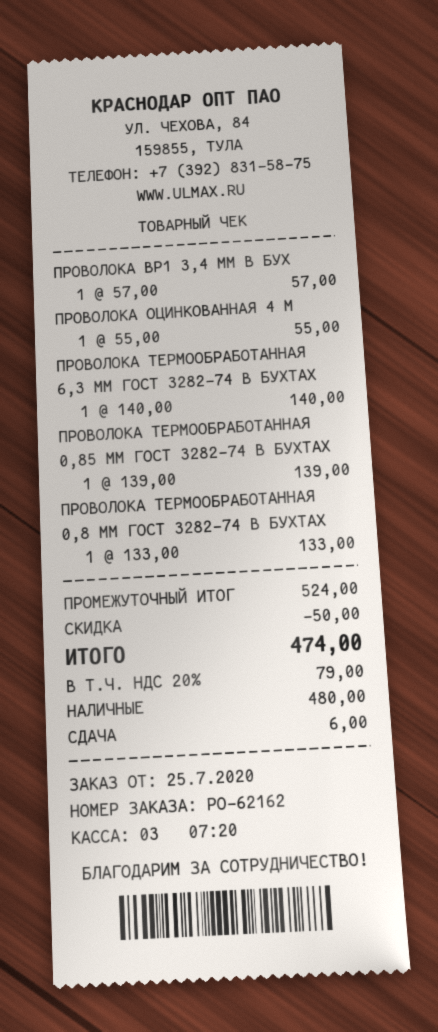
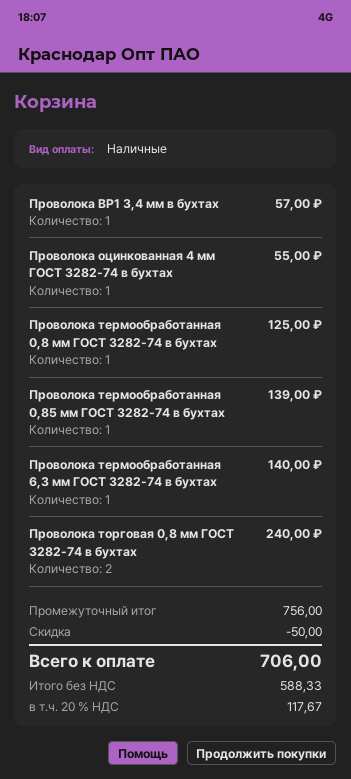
ПРОВОЛОКА ТЕРМООБРАБОТАННАЯ 0,8 ММ ГОСТ 3282-74 В БУХТАХ: 1 for 133.00 -> 1 for 125.00
Проволока торговая 0,8 мм ГОСТ 3282-74 в бухтах: none -> 2 for 240.00
subtotal: 524.00 -> 756.00
tax: 20% = 79.00 -> 20% = 117.67
total: 474.00 -> 706.00

